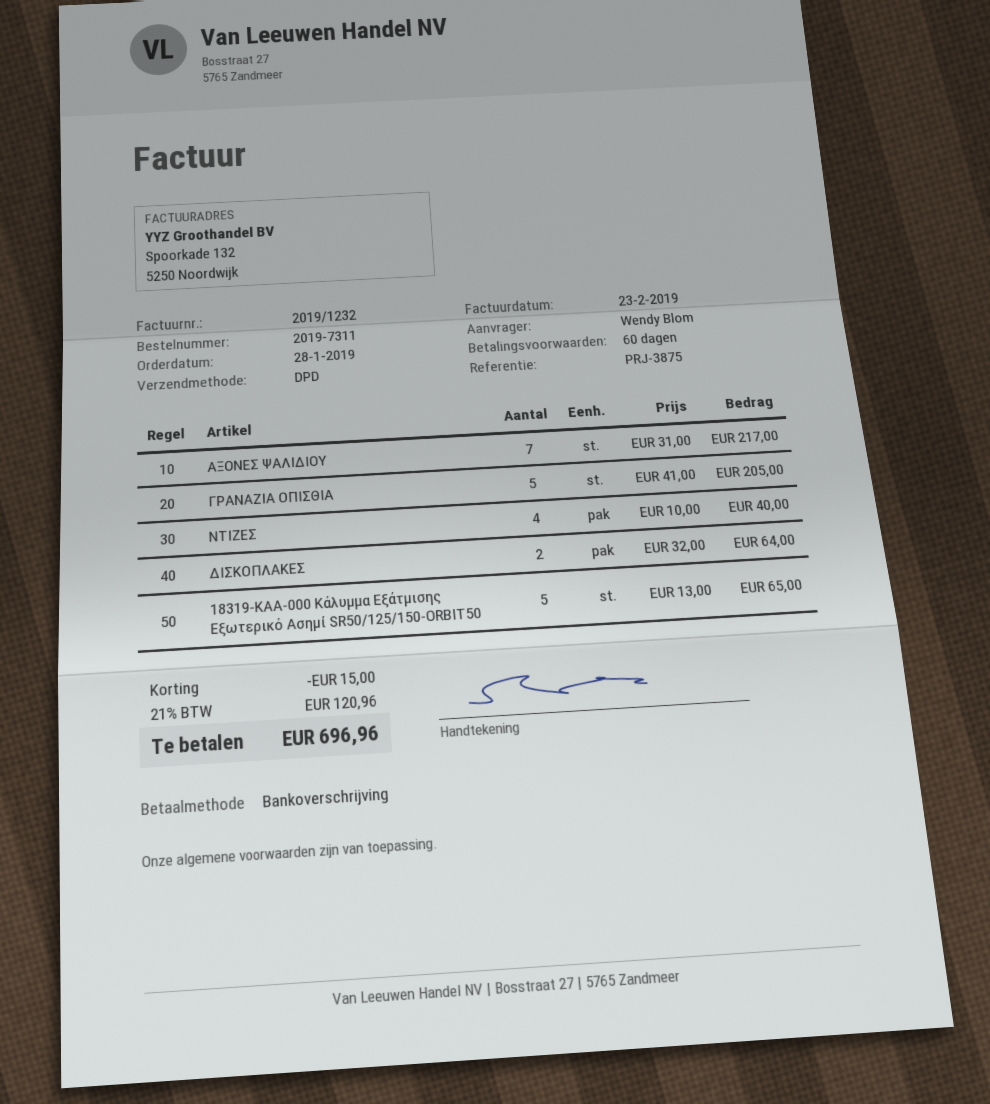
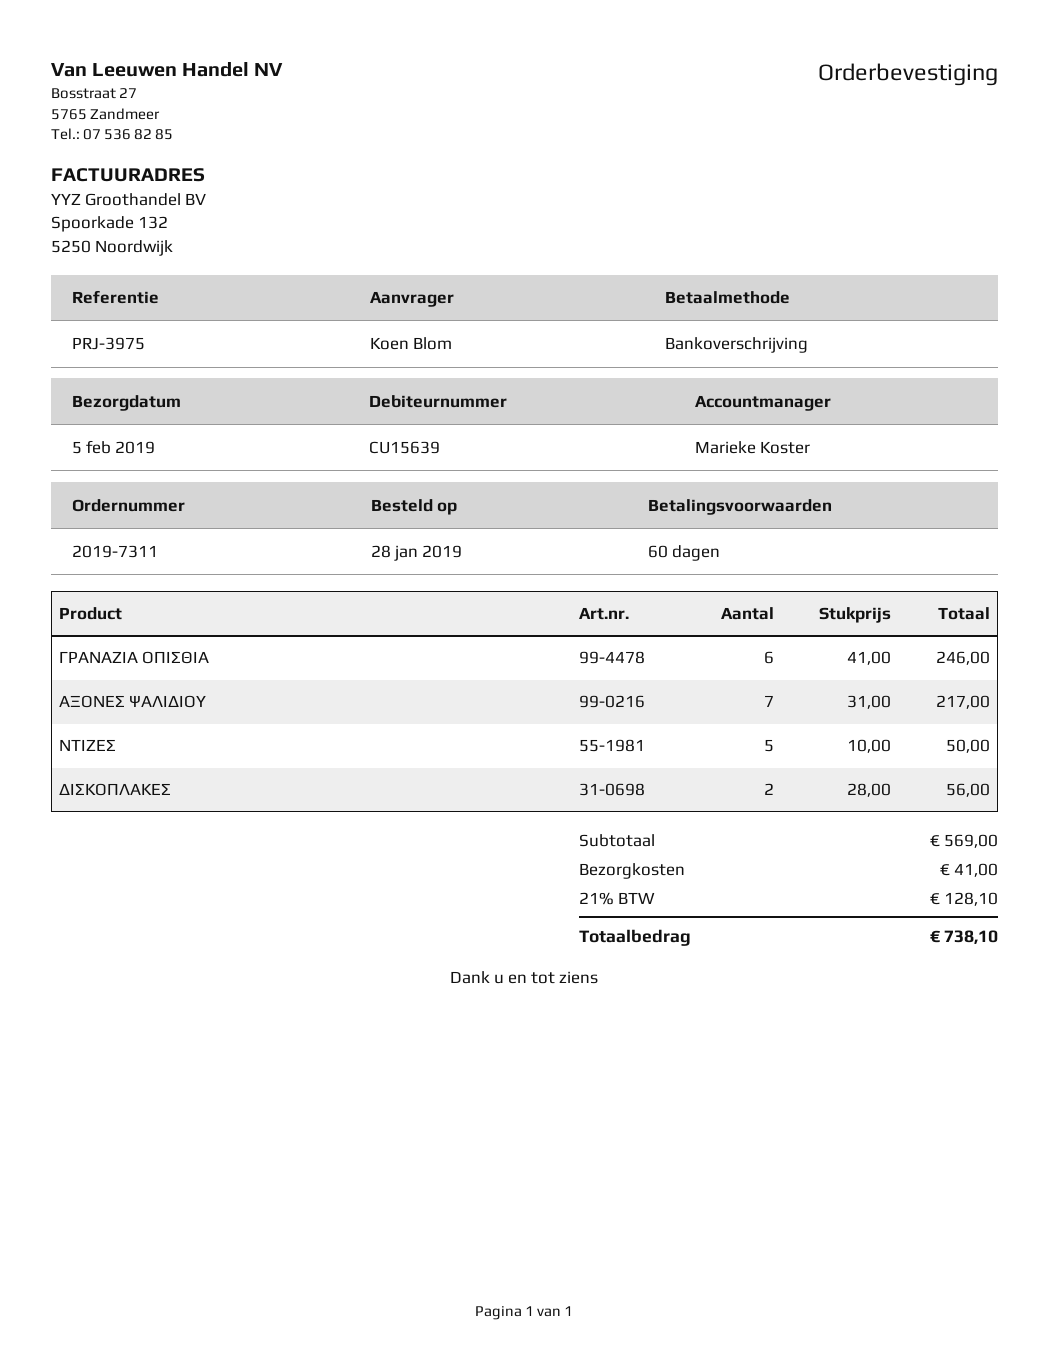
reference: PRJ-3875 -> PRJ-3975
ordered by: Wendy Blom -> Koen Blom
ΓΡΑΝΑΖΙΑ ΟΠΙΣΘΙΑ: 5 x 41.00 = 205.00 -> 6 x 41.00 = 246.00
ΝΤΙΖΕΣ: 4 x 10.00 = 40.00 -> 5 x 10.00 = 50.00
ΔΙΣΚΟΠΛΑΚΕΣ: 2 x 32.00 = 64.00 -> 2 x 28.00 = 56.00
18319-KAA-000 Κάλυμμα Εξάτμισης Εξωτερικό Ασημί SR50/125/150-ORBIT50: 5 x 13.00 = 65.00 -> none
discount: 15.00 -> none
shipping: none -> 41.00
tax: 21% = 120.96 -> 21% = 128.10
total: 696.96 -> 738.10

